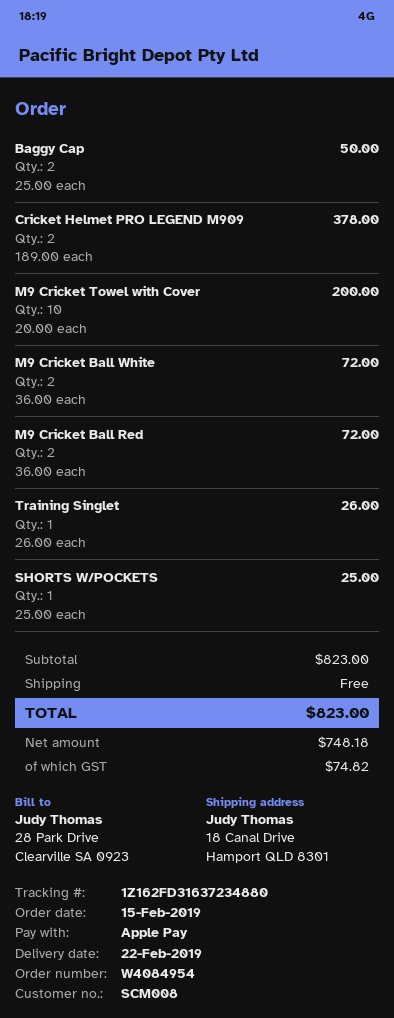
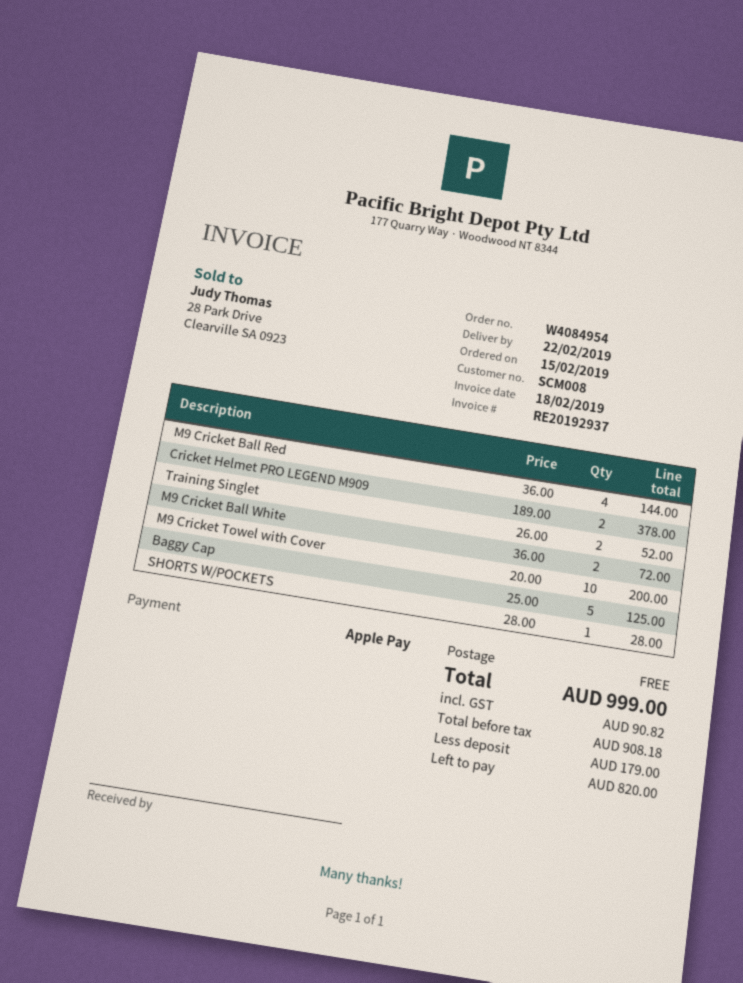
Baggy Cap: 2 x 25.00 = 50.00 -> 5 x 25.00 = 125.00
M9 Cricket Ball Red: 2 x 36.00 = 72.00 -> 4 x 36.00 = 144.00
Training Singlet: 1 x 26.00 = 26.00 -> 2 x 26.00 = 52.00
SHORTS W/POCKETS: 1 x 25.00 = 25.00 -> 1 x 28.00 = 28.00
net: 748.18 -> 908.18
tax: 74.82 -> 90.82
total: 823.00 -> 999.00

